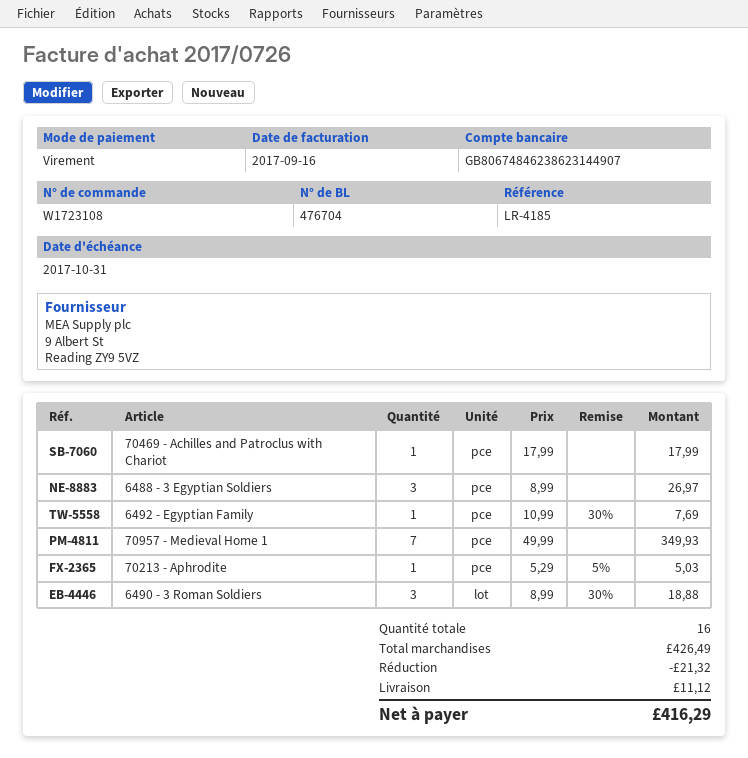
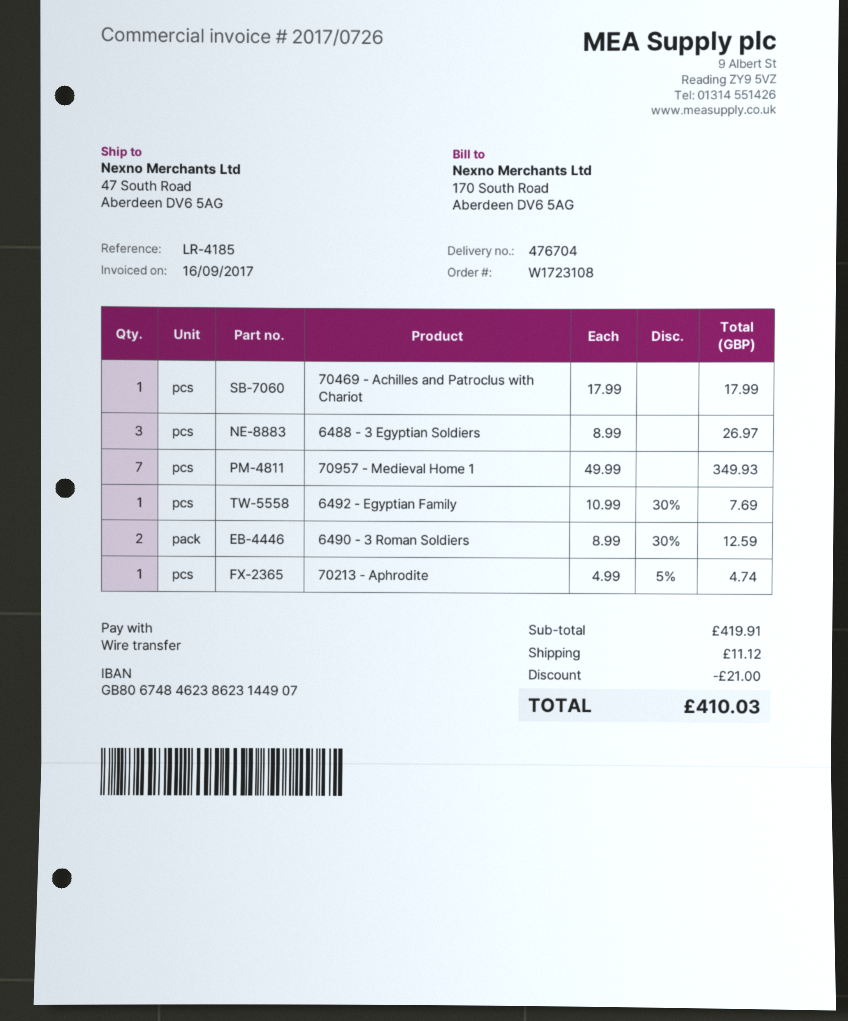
70213 - Aphrodite: 1 x 5.29 - 5% = 5.03 -> 1 x 4.99 - 5% = 4.74
6490 - 3 Roman Soldiers: 3 x 8.99 - 30% = 18.88 -> 2 x 8.99 - 30% = 12.59
subtotal: 426.49 -> 419.91
discount: 21.32 -> 21.00
total: 416.29 -> 410.03

